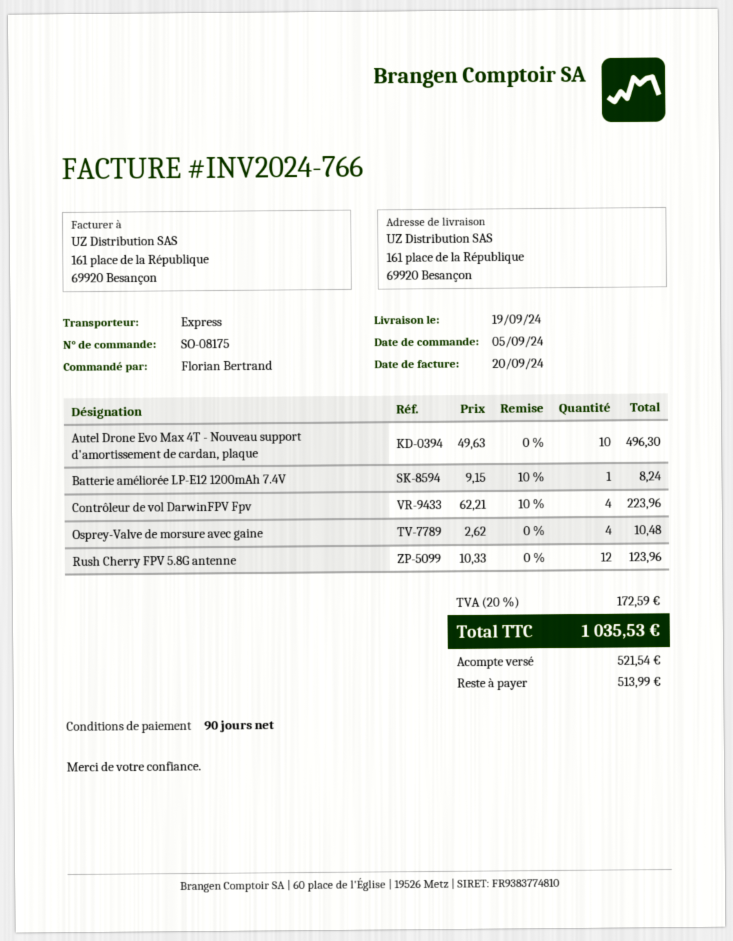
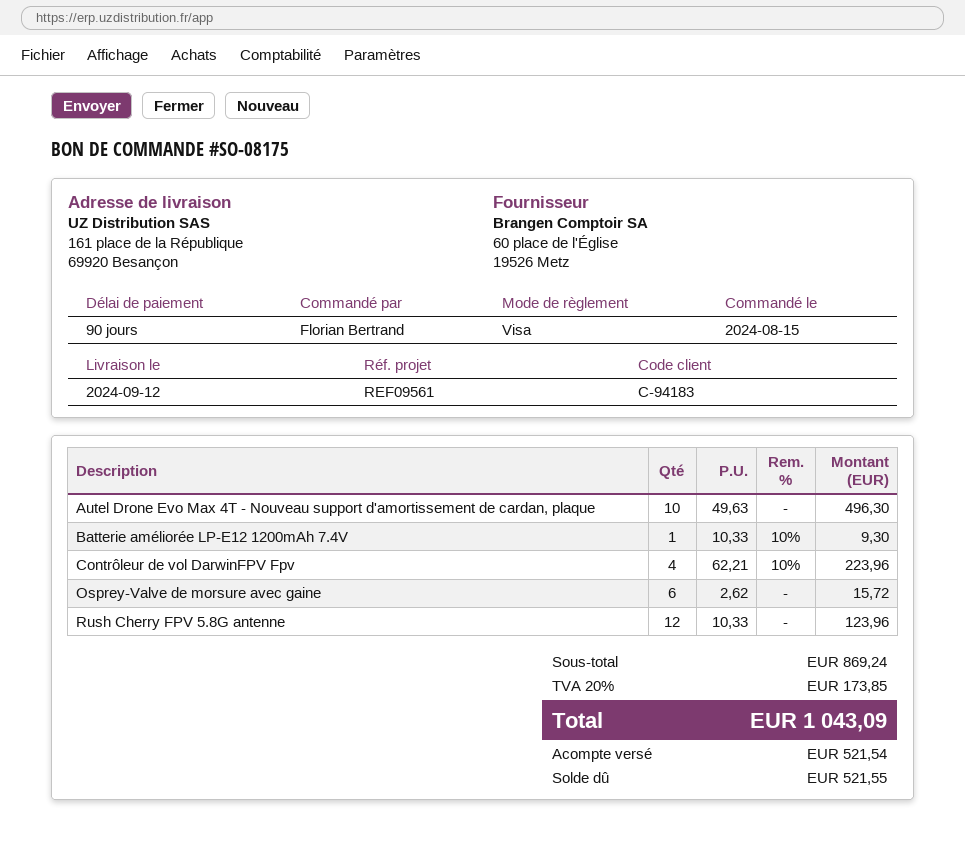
order date: 2024-09-05 -> 2024-08-15
delivery date: 2024-09-19 -> 2024-09-12
Batterie améliorée LP-E12 1200mAh 7.4V: 1 x 9.15 - 10% = 8.24 -> 1 x 10.33 - 10% = 9.30
Osprey-Valve de morsure avec gaine: 4 x 2.62 = 10.48 -> 6 x 2.62 = 15.72
tax: 20% = 172.59 -> 20% = 173.85
total: 1035.53 -> 1043.09
balance: 513.99 -> 521.55

